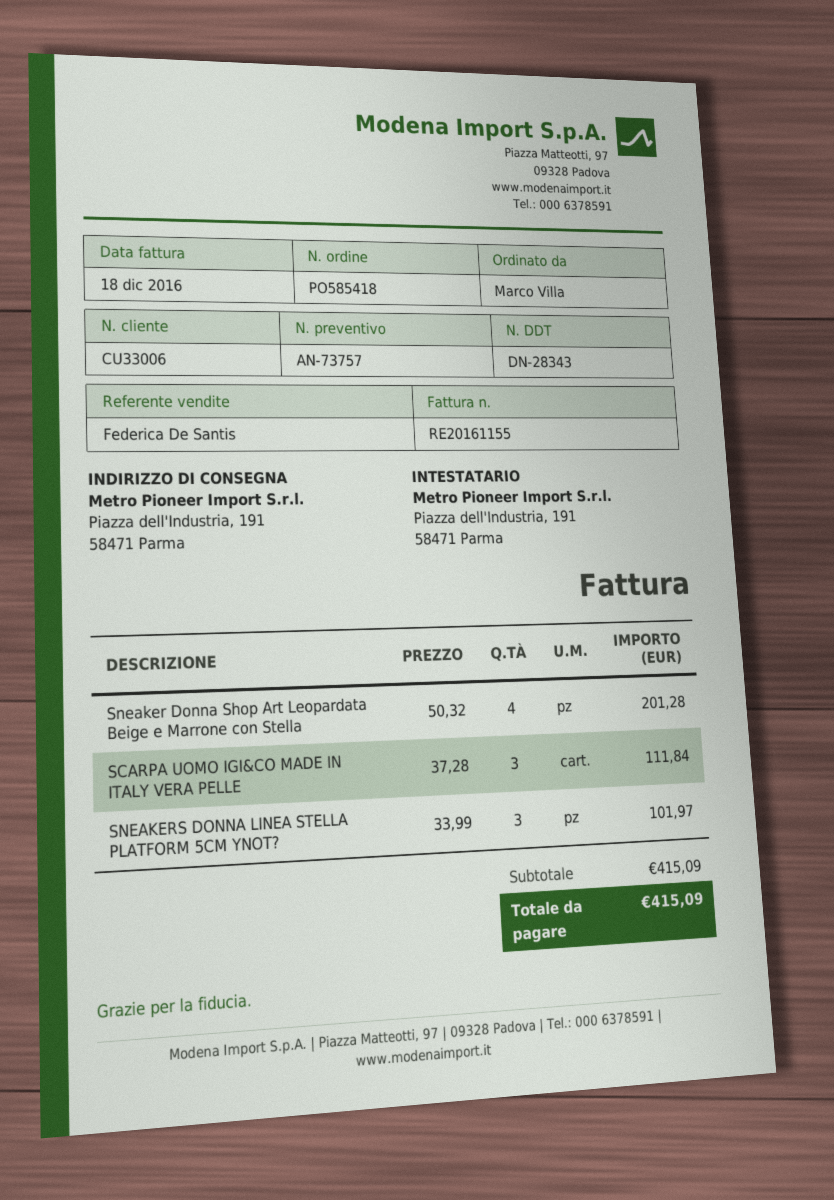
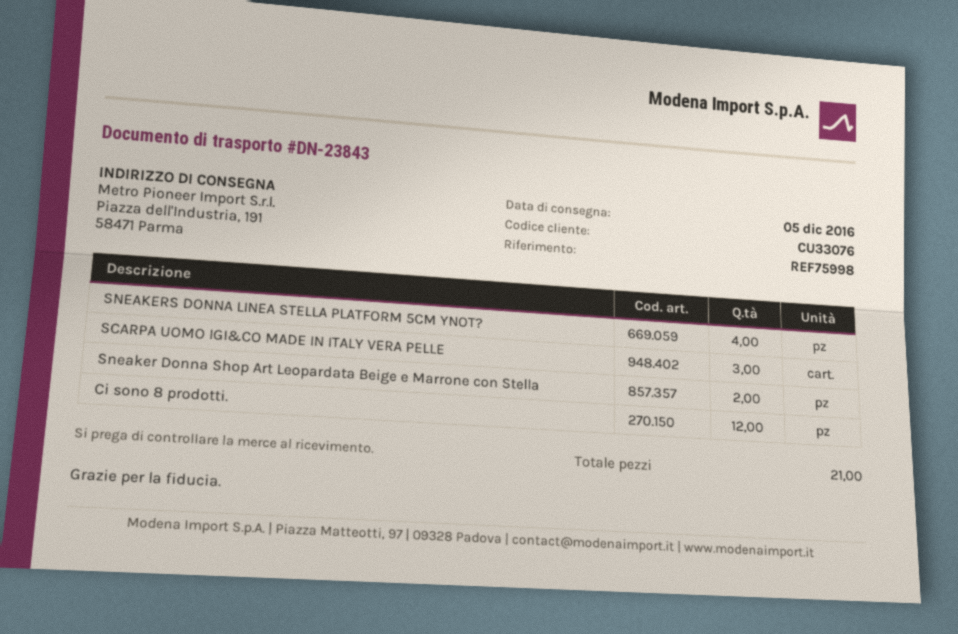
delivery note number: DN-28343 -> DN-23843
customer number: CU33006 -> CU33076
Sneaker Donna Shop Art Leopardata Beige e Marrone con Stella: 4 -> 2
SNEAKERS DONNA LINEA STELLA PLATFORM 5CM YNOT?: 3 -> 4
Ci sono 8 prodotti.: none -> 12

